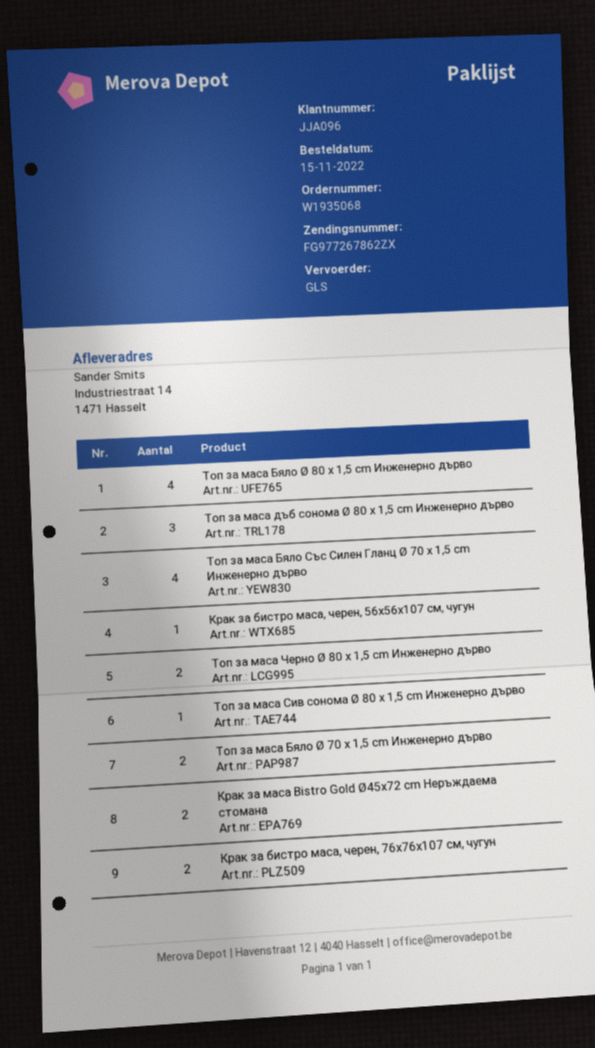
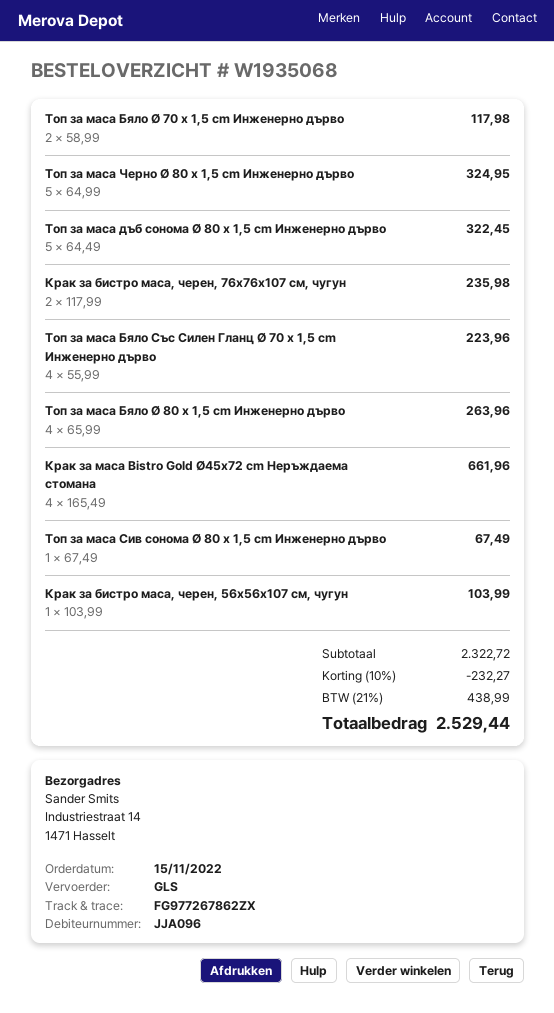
Топ за маса дъб сонома Ø 80 x 1,5 cm Инженерно дърво: 3 -> 5
Топ за маса Черно Ø 80 x 1,5 cm Инженерно дърво: 2 -> 5
Крак за маса Bistro Gold Ø45x72 cm Неръждаема стомана: 2 -> 4

